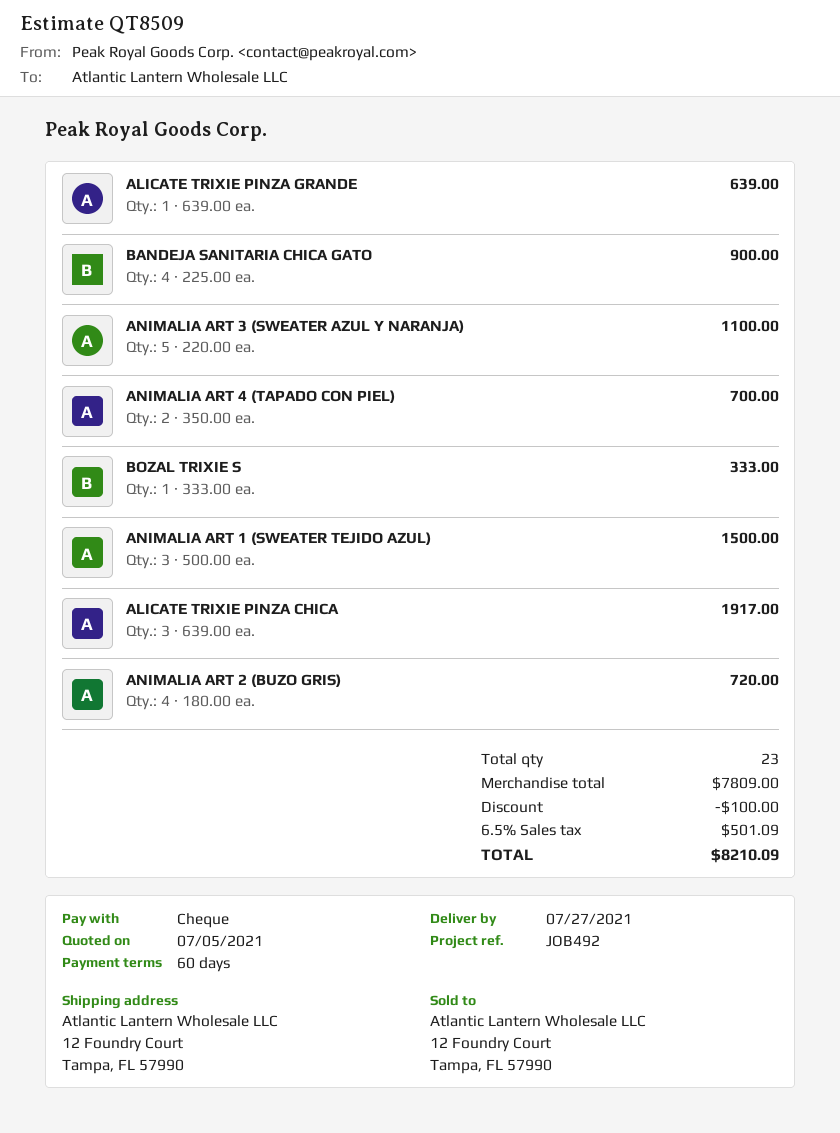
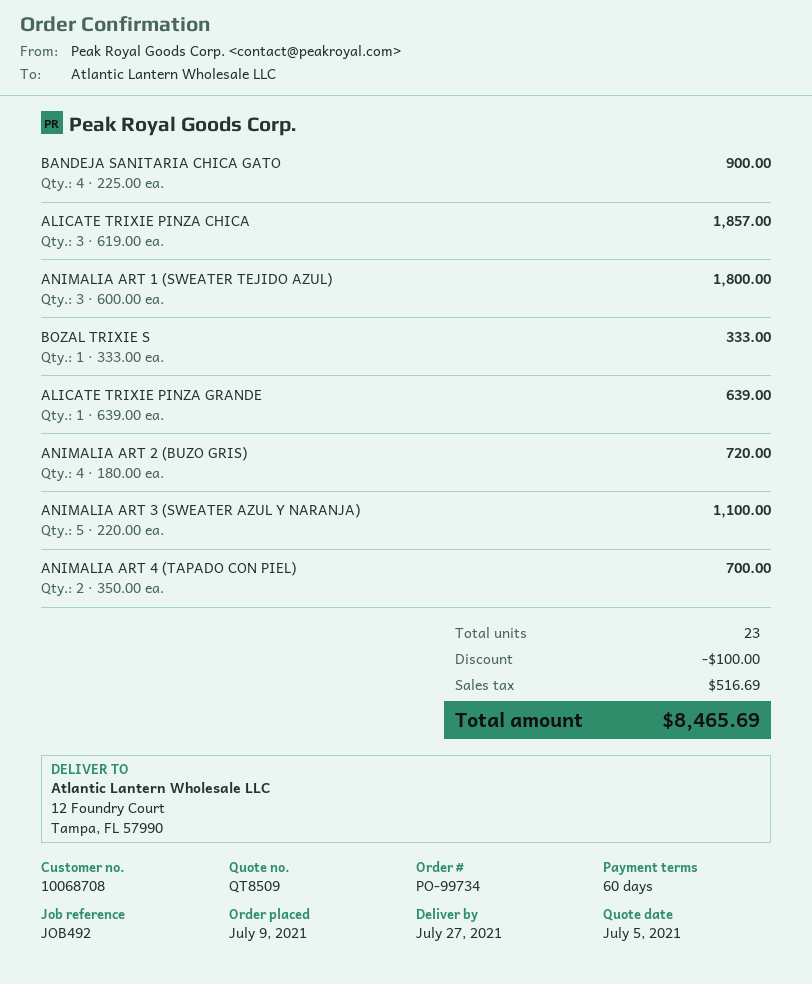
ANIMALIA ART 1 (SWEATER TEJIDO AZUL): 3 x 500.00 = 1500.00 -> 3 x 600.00 = 1800.00
ALICATE TRIXIE PINZA CHICA: 3 x 639.00 = 1917.00 -> 3 x 619.00 = 1857.00
tax: 501.09 -> 516.69
total: 8210.09 -> 8465.69

